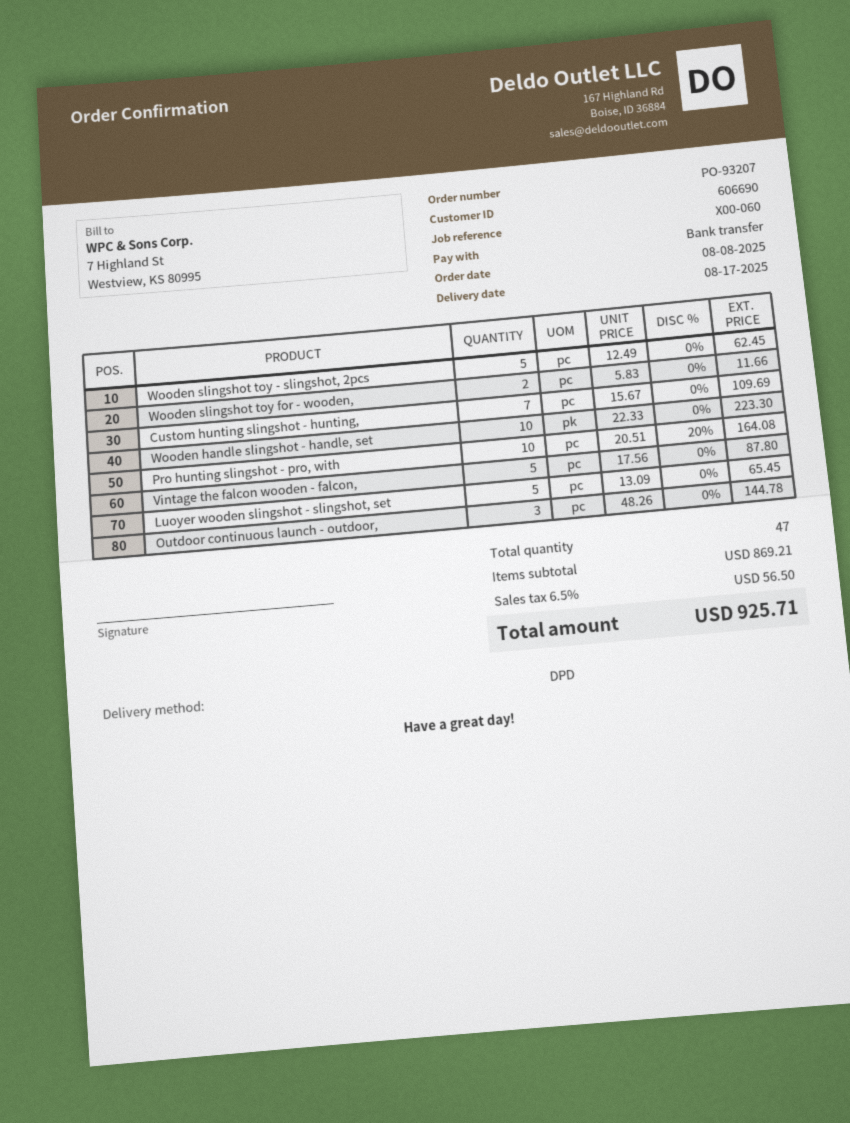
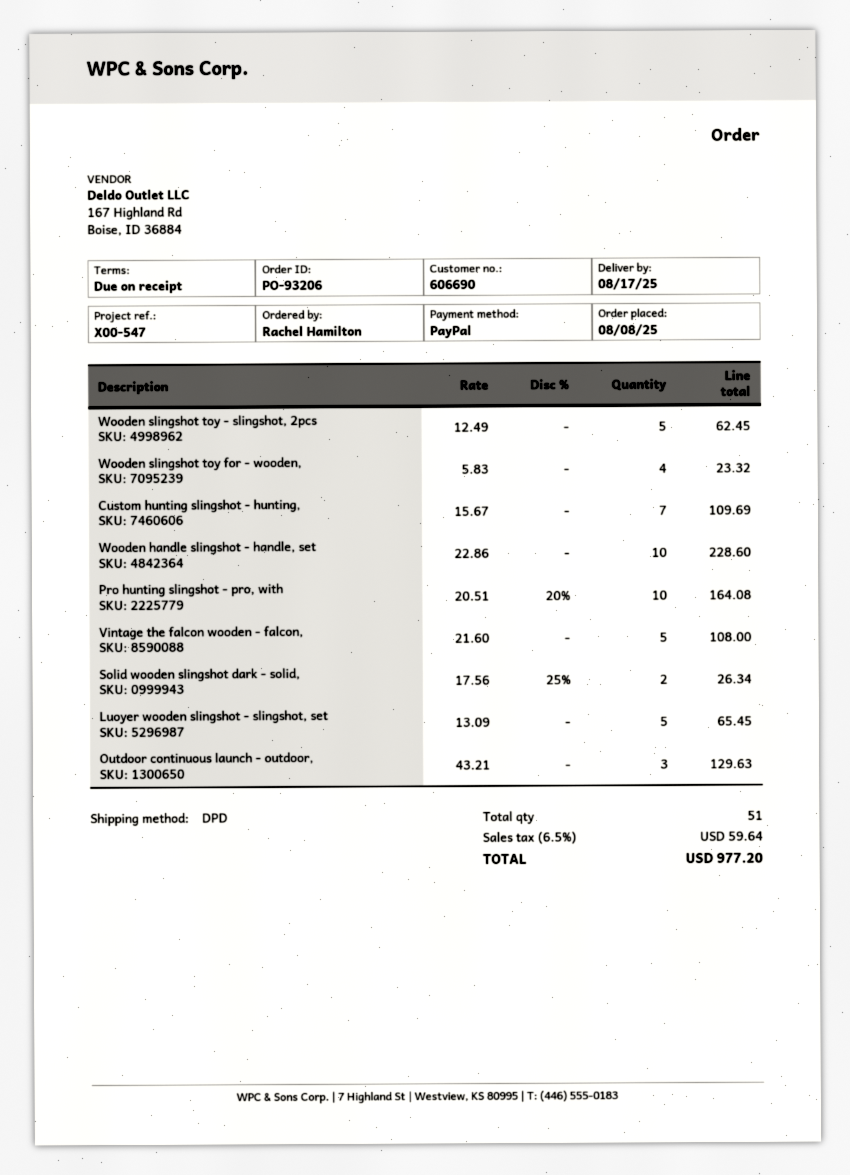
order number: PO-93207 -> PO-93206
reference: X00-060 -> X00-547
payment method: bank transfer -> PayPal
Wooden slingshot toy for - wooden,: 2 x 5.83 = 11.66 -> 4 x 5.83 = 23.32
Wooden handle slingshot - handle, set: 10 x 22.33 = 223.30 -> 10 x 22.86 = 228.60
Vintage the falcon wooden - falcon,: 5 x 17.56 = 87.80 -> 5 x 21.60 = 108.00
Outdoor continuous launch - outdoor,: 3 x 48.26 = 144.78 -> 3 x 43.21 = 129.63
Solid wooden slingshot dark - solid,: none -> 2 x 17.56 - 25% = 26.34
total quantity: 47 -> 51
tax: 6.5% = 56.50 -> 6.5% = 59.64
total: 925.71 -> 977.20

